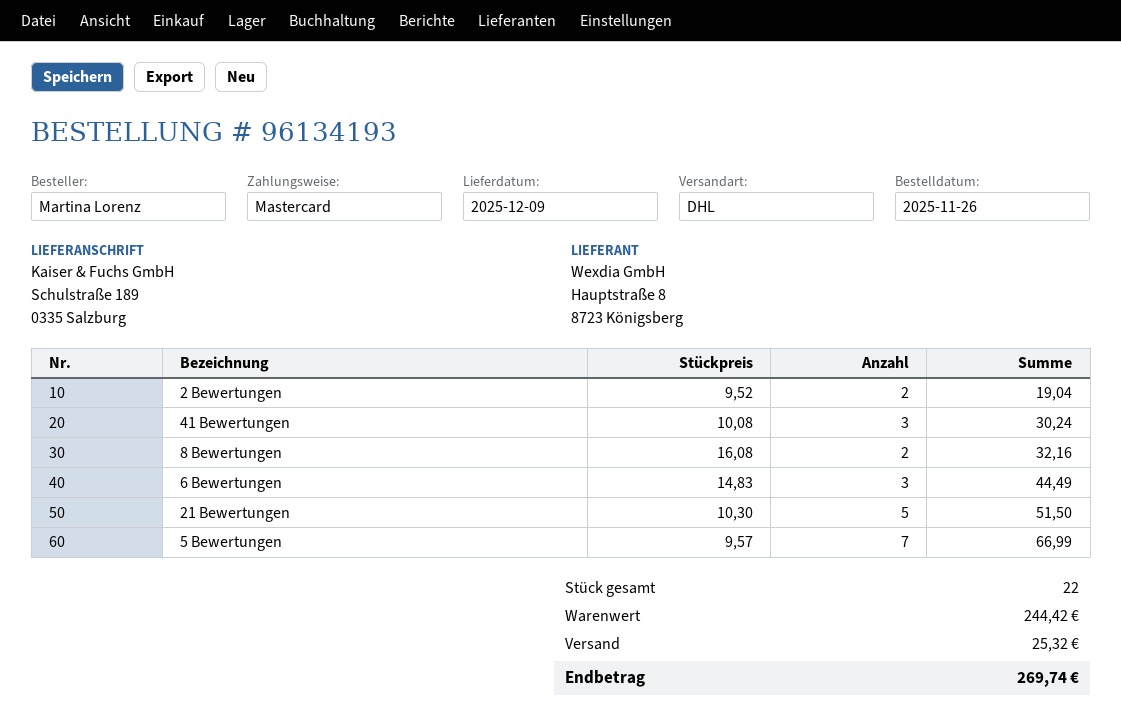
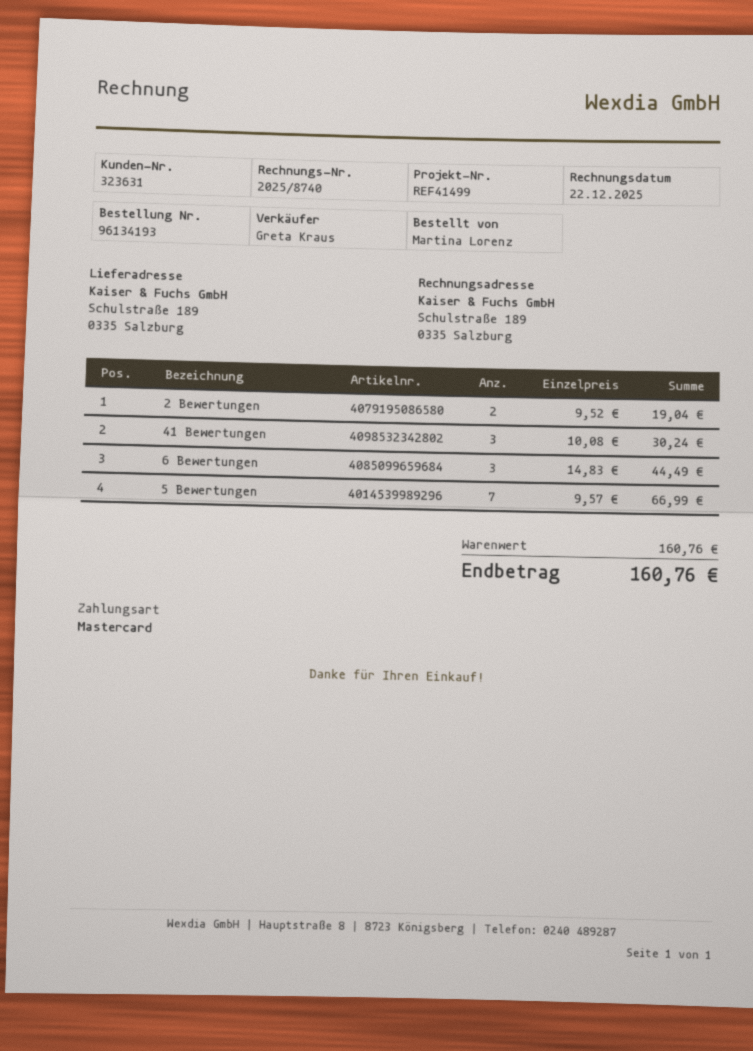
8 Bewertungen: 2 x 16.08 = 32.16 -> none
21 Bewertungen: 5 x 10.30 = 51.50 -> none
subtotal: 244.42 -> 160.76
shipping: 25.32 -> none
total: 269.74 -> 160.76

